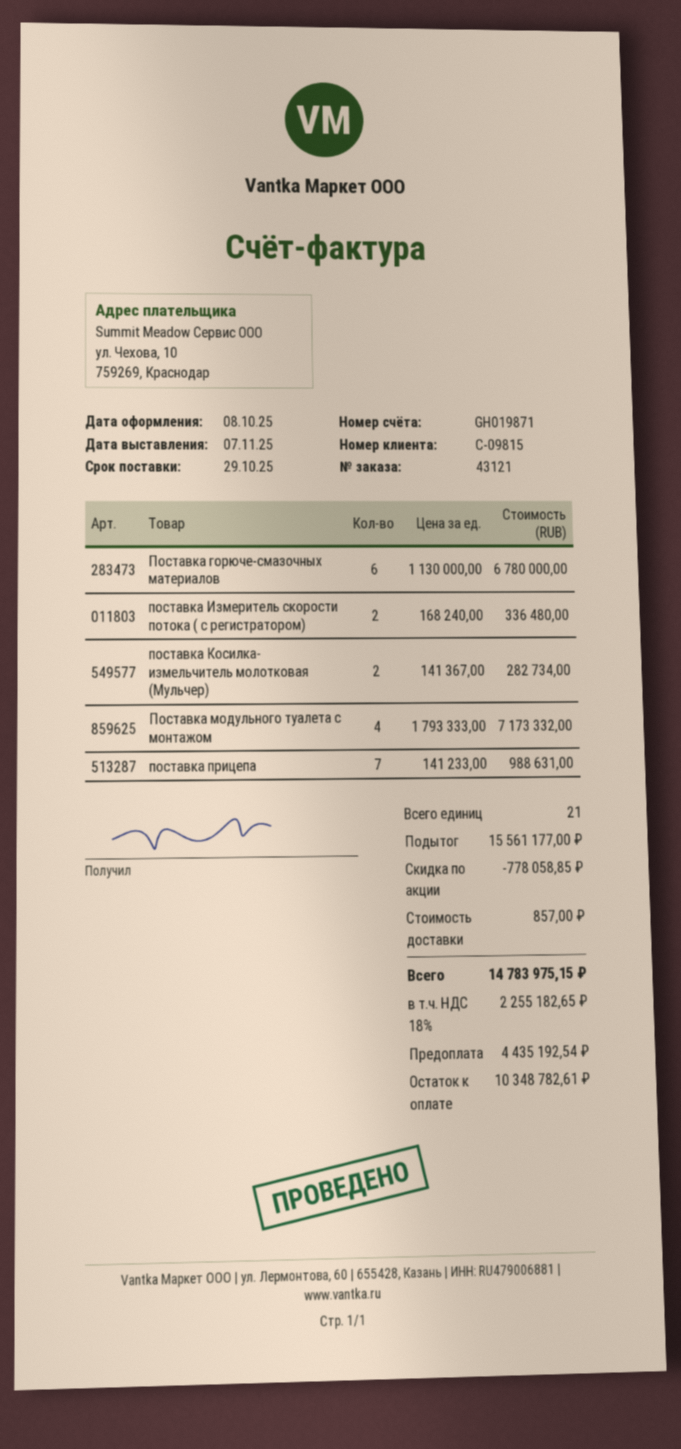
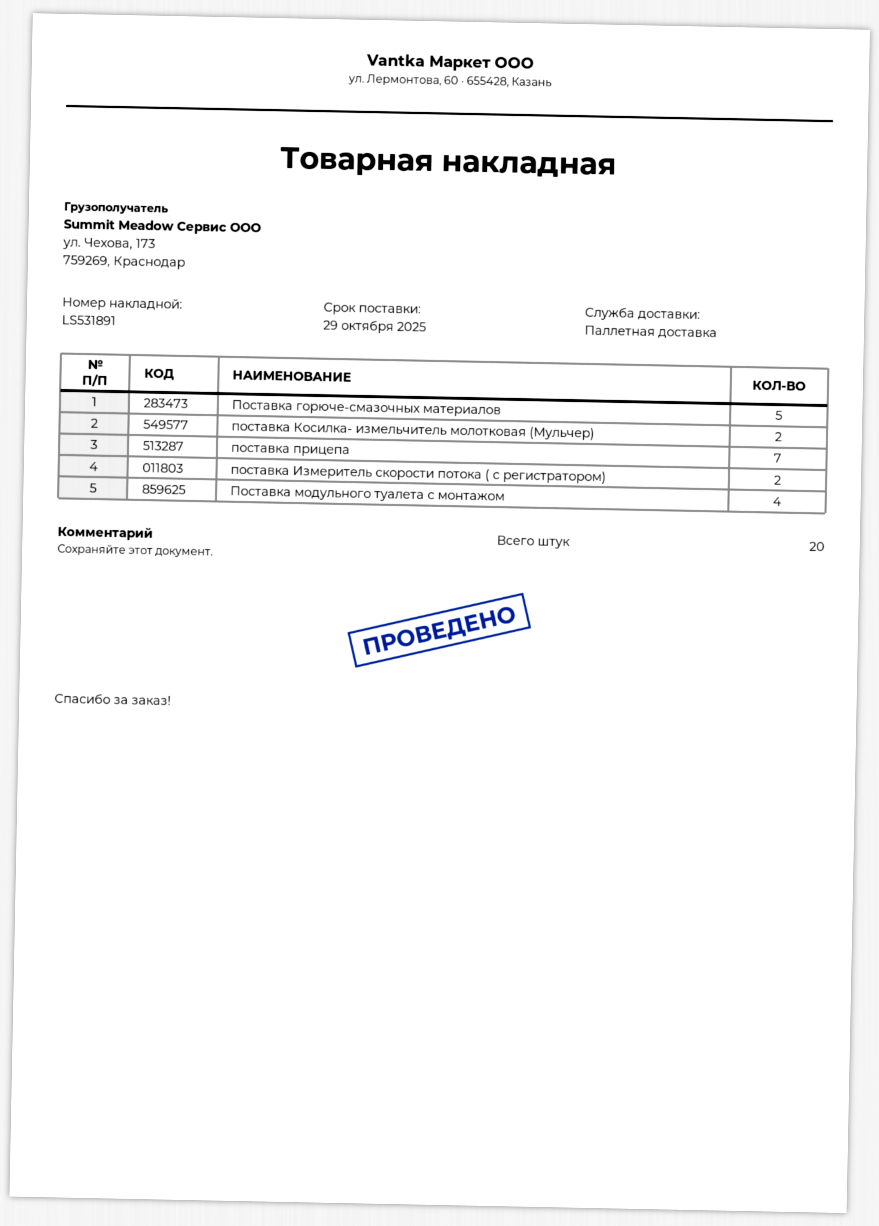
Поставка горюче-смазочных материалов: 6 -> 5
total quantity: 21 -> 20

